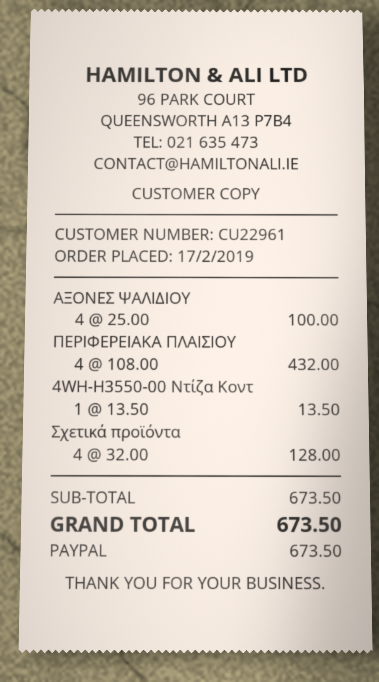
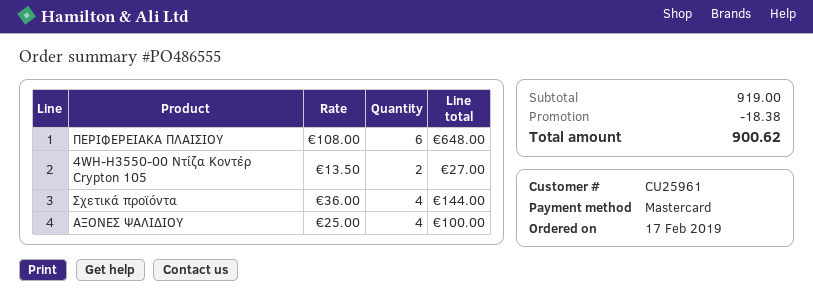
customer number: CU22961 -> CU25961
payment method: PayPal -> Mastercard
ΠΕΡΙΦΕΡΕΙΑΚΑ ΠΛΑΙΣΙΟΥ: 4 x 108.00 = 432.00 -> 6 x 108.00 = 648.00
4WH-H3550-00 Ντίζα Κοντ: 1 x 13.50 = 13.50 -> 2 x 13.50 = 27.00
Σχετικά προϊόντα: 4 x 32.00 = 128.00 -> 4 x 36.00 = 144.00
subtotal: 673.50 -> 919.00
discount: none -> 18.38
total: 673.50 -> 900.62

